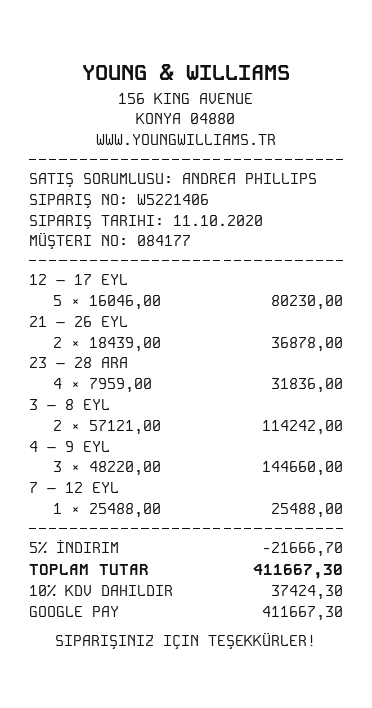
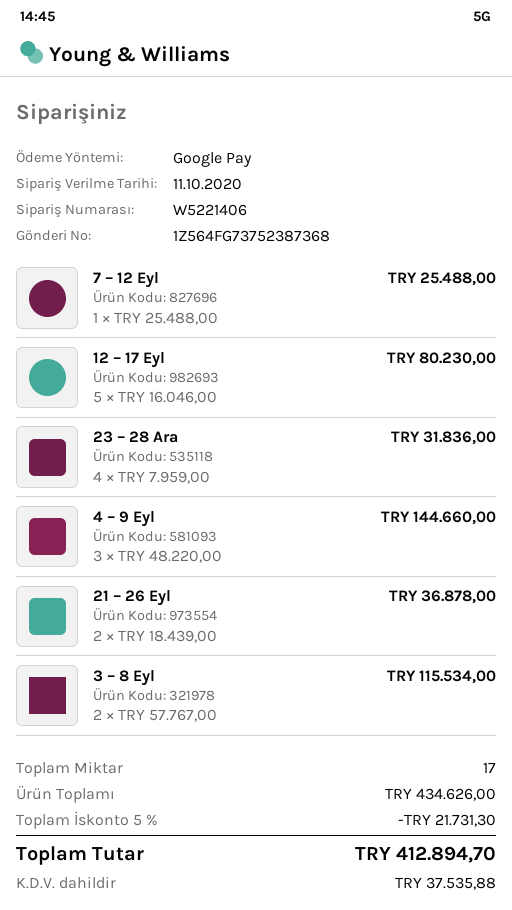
3 – 8 EYL: 2 x 57121.00 = 114242.00 -> 2 x 57767.00 = 115534.00
discount: 5% = 21666.70 -> 5% = 21731.30
tax: 37424.30 -> 37535.88
total: 411667.30 -> 412894.70

